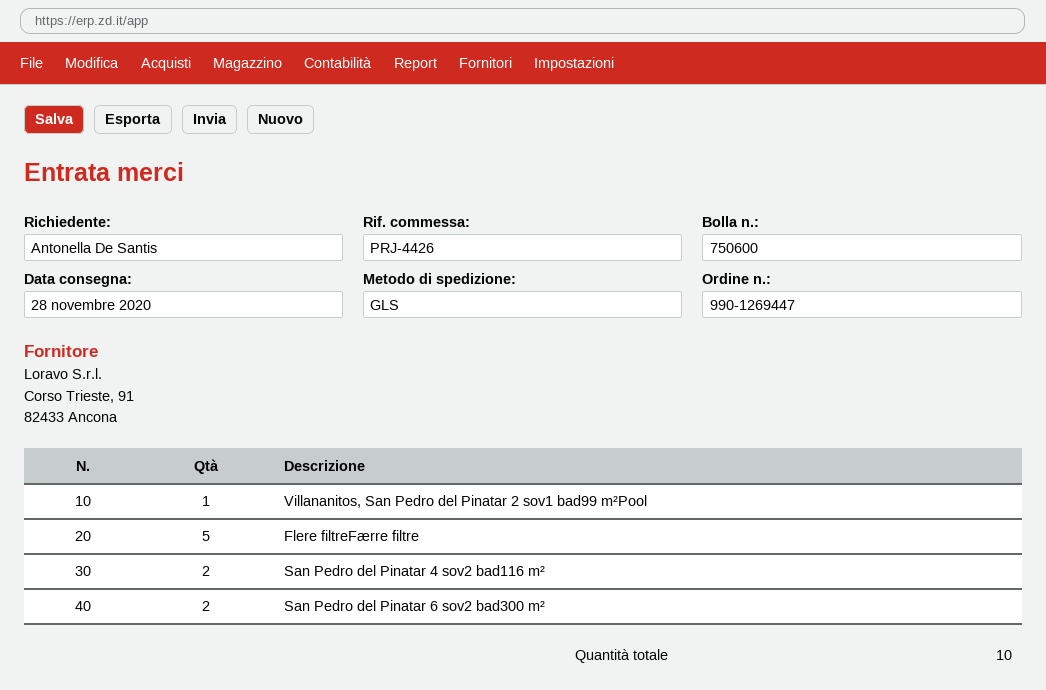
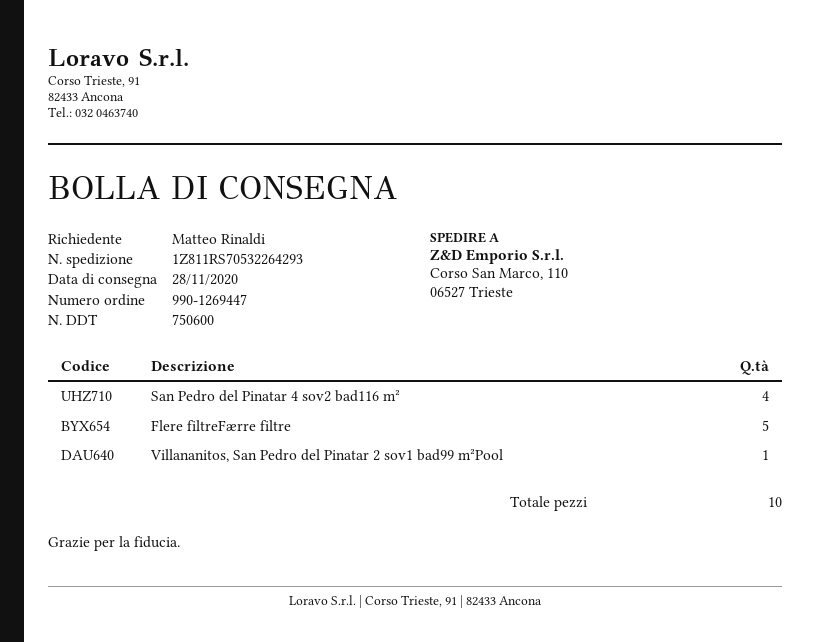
ordered by: Antonella De Santis -> Matteo Rinaldi
San Pedro del Pinatar 4 sov2 bad116 m²: 2 -> 4
San Pedro del Pinatar 6 sov2 bad300 m²: 2 -> none

